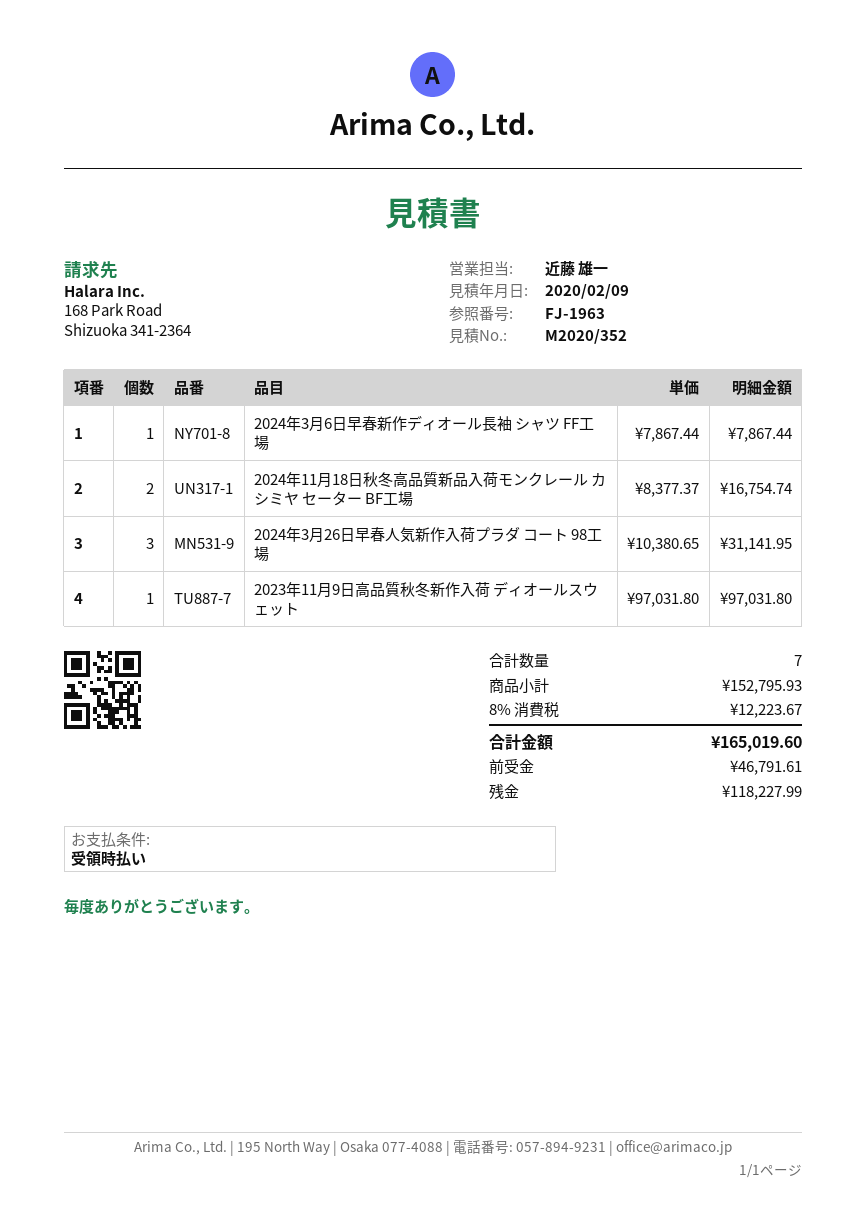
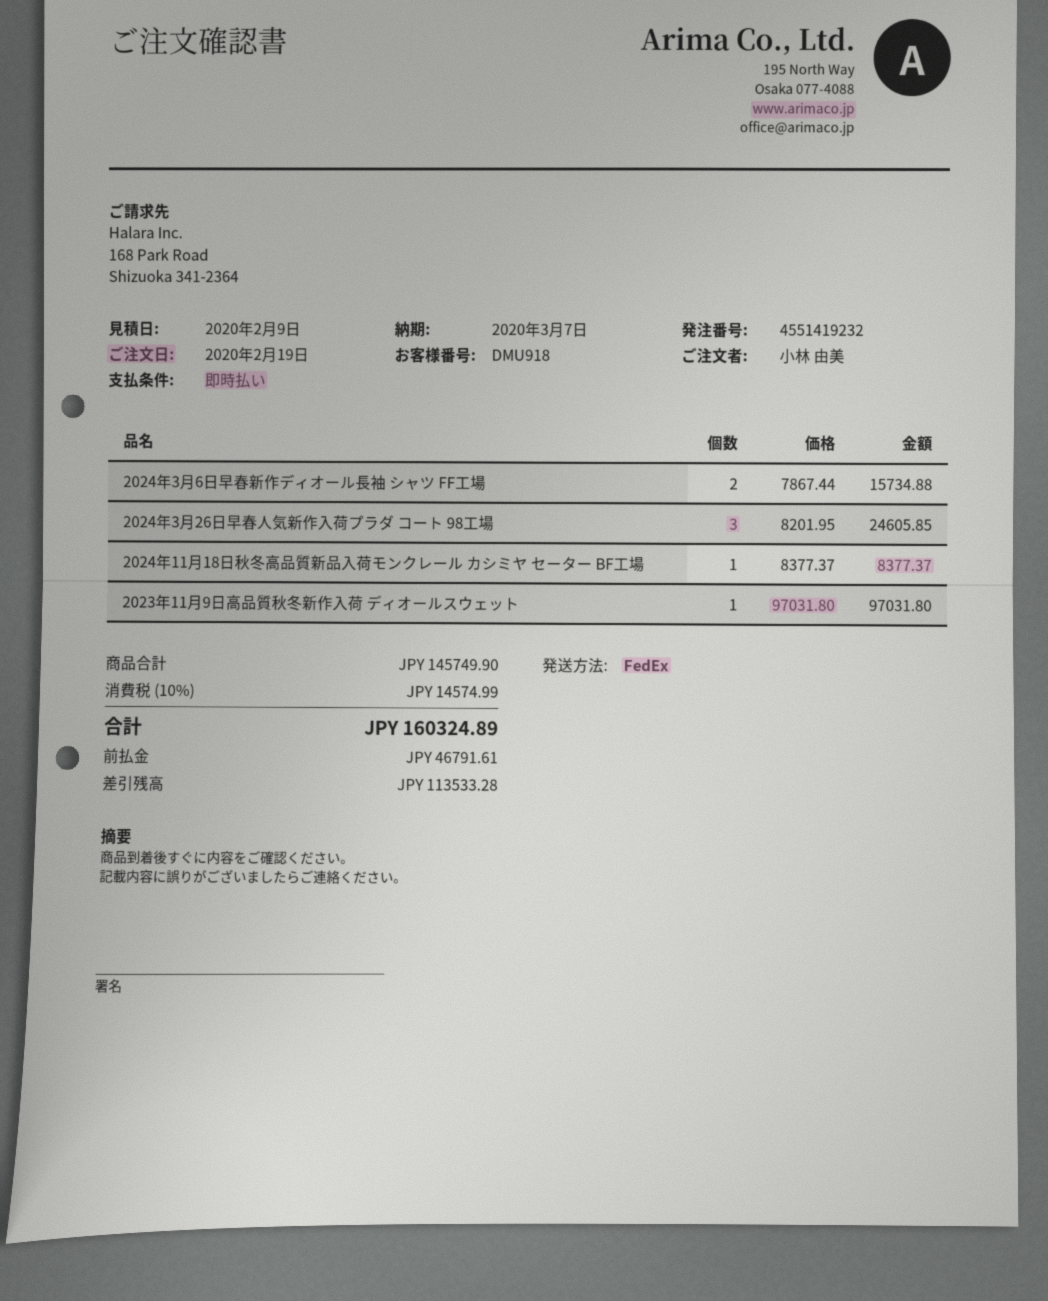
2024年3月6日早春新作ディオール長袖 シャツ FF工場: 1 x 7867.44 = 7867.44 -> 2 x 7867.44 = 15734.88
2024年11月18日秋冬高品質新品入荷モンクレール カシミヤ セーター BF工場: 2 x 8377.37 = 16754.74 -> 1 x 8377.37 = 8377.37
2024年3月26日早春人気新作入荷プラダ コート 98工場: 3 x 10380.65 = 31141.95 -> 3 x 8201.95 = 24605.85
subtotal: 152795.93 -> 145749.90
tax: 8% = 12223.67 -> 10% = 14574.99
total: 165019.60 -> 160324.89
balance: 118227.99 -> 113533.28

